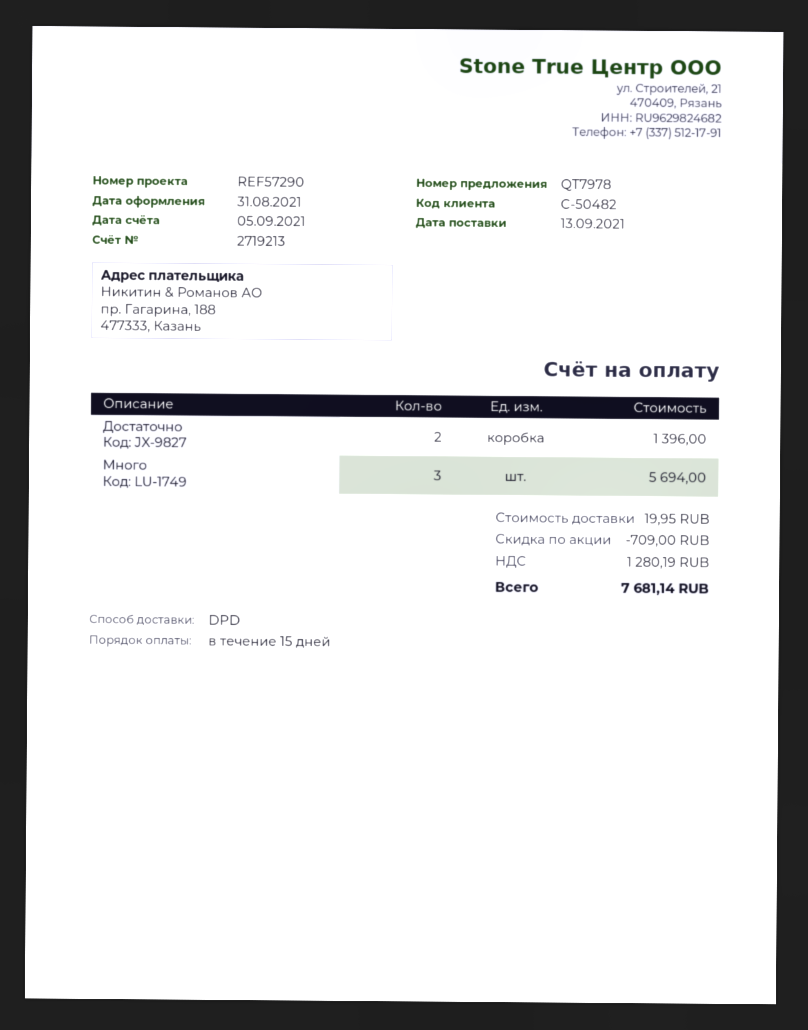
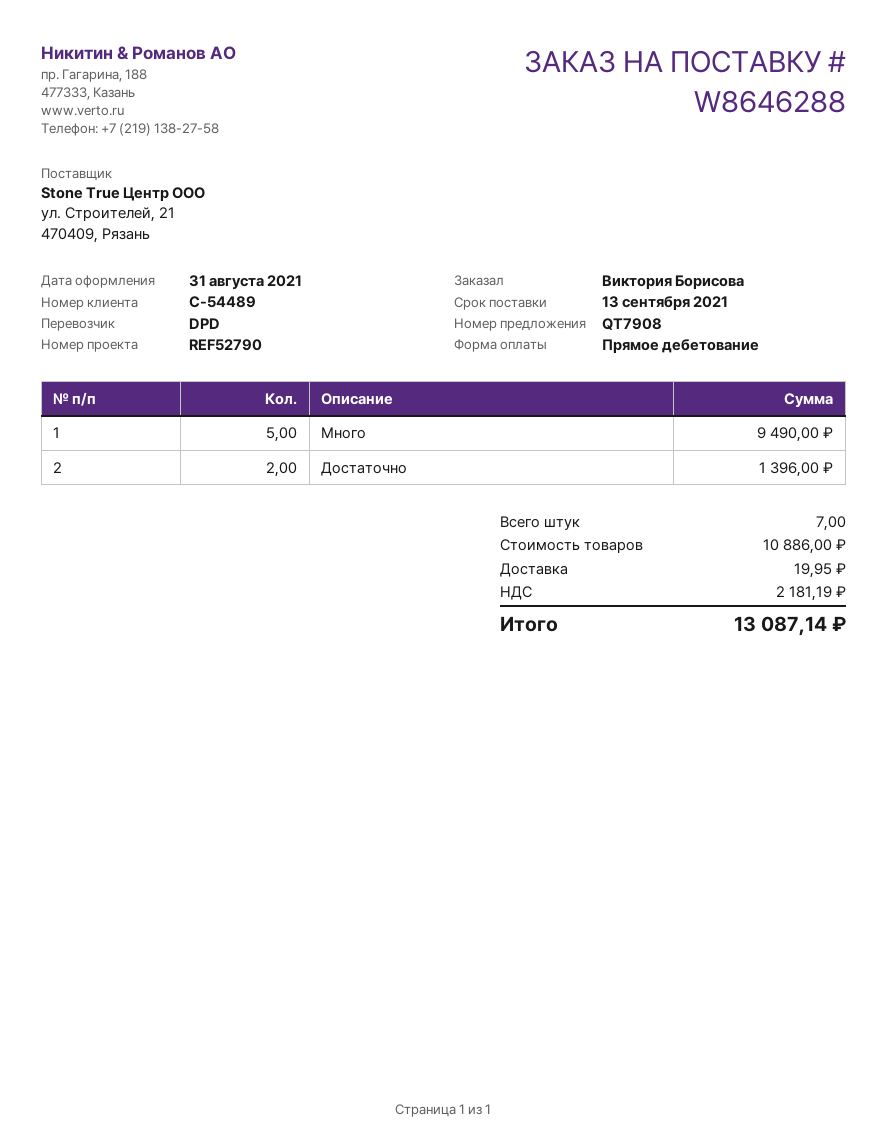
quote number: QT7978 -> QT7908
customer number: C-50482 -> C-54489
reference: REF57290 -> REF52790
Много: 3 for 5694.00 -> 5 for 9490.00
discount: 709.00 -> none
tax: 1280.19 -> 2181.19
total: 7681.14 -> 13087.14

